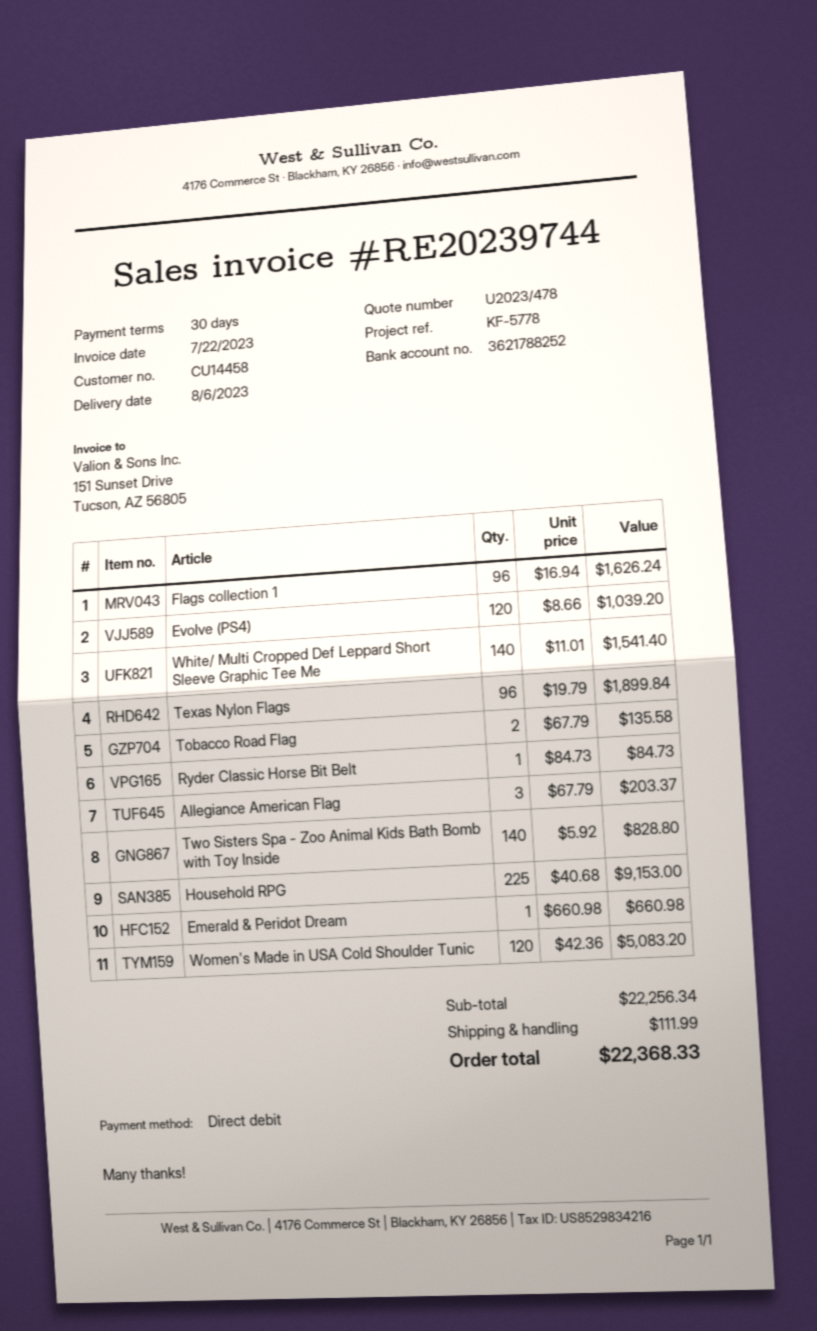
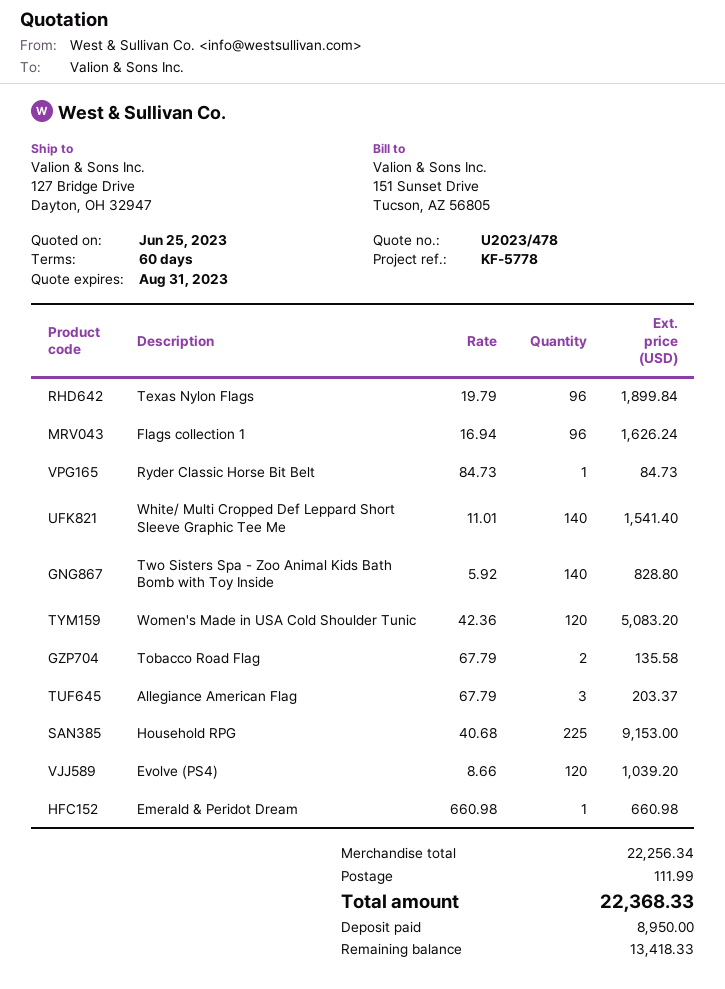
payment terms: 30 days -> 60 days

